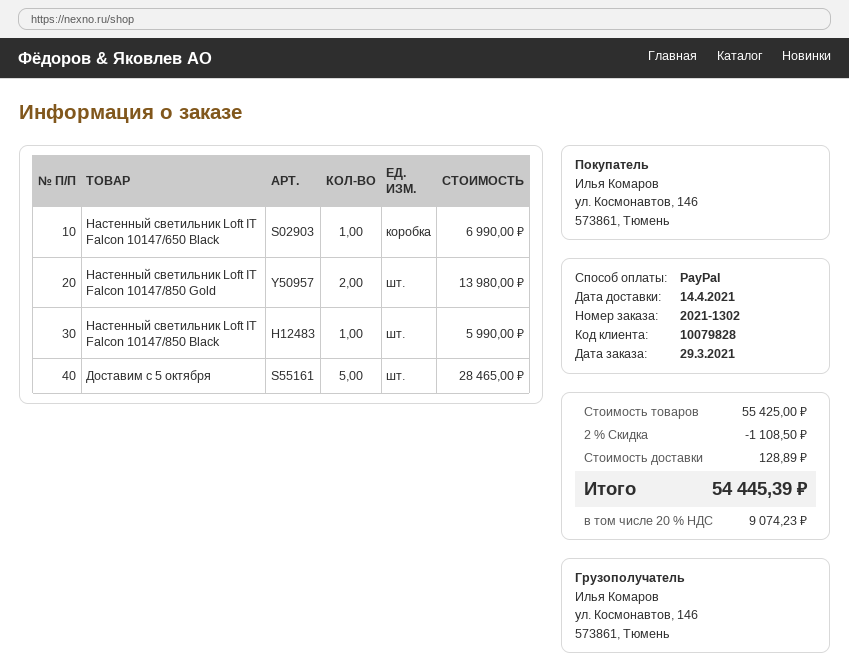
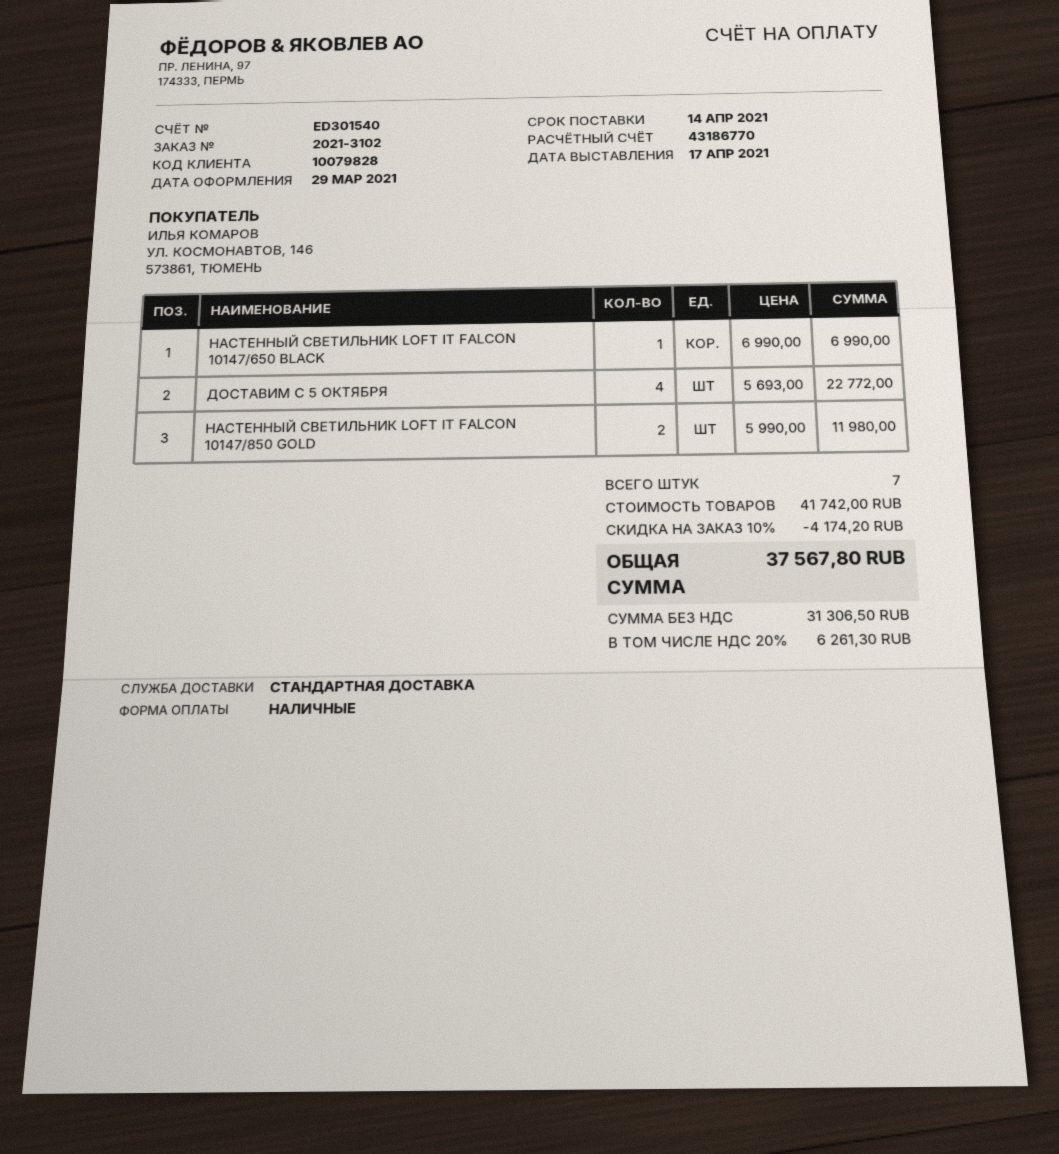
order number: 2021-1302 -> 2021-3102
payment method: PayPal -> cash
Настенный светильник Loft IT Falcon 10147/850 Gold: 2 for 13980.00 -> 2 for 11980.00
Настенный светильник Loft IT Falcon 10147/850 Black: 1 for 5990.00 -> none
Доставим с 5 октября: 5 for 28465.00 -> 4 for 22772.00
subtotal: 55425.00 -> 41742.00
discount: 2% = 1108.50 -> 10% = 4174.20
shipping: 128.89 -> none
tax: 20% = 9074.23 -> 20% = 6261.30
total: 54445.39 -> 37567.80

